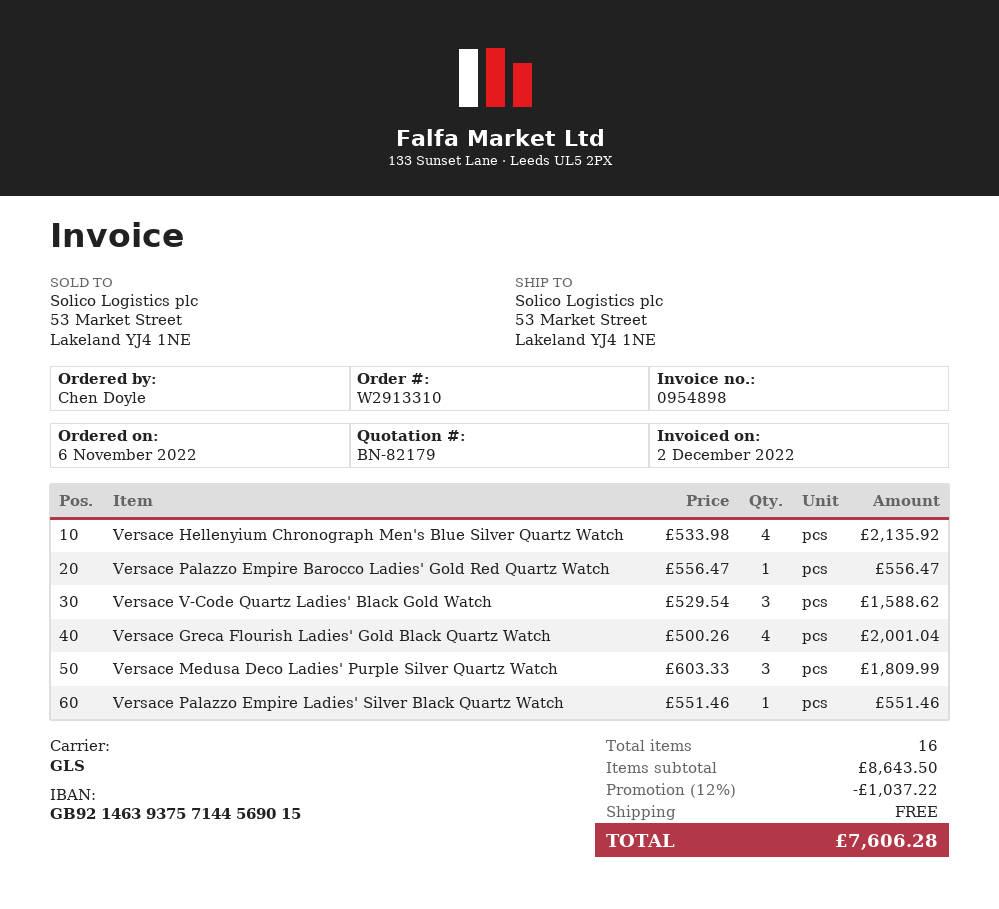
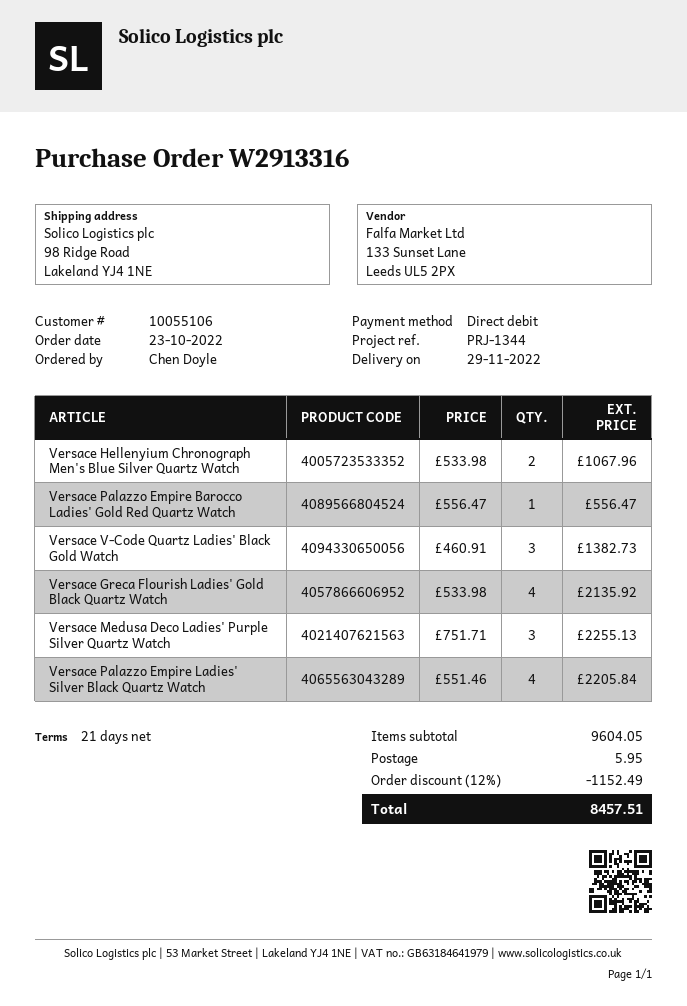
order number: W2913310 -> W2913316
order date: 2022-11-06 -> 2022-10-23
ship to: 53 Market Street, Lakeland YJ4 1NE -> 98 Ridge Road, Lakeland YJ4 1NE
Versace Hellenyium Chronograph Men's Blue Silver Quartz Watch: 4 x 533.98 = 2135.92 -> 2 x 533.98 = 1067.96
Versace V-Code Quartz Ladies' Black Gold Watch: 3 x 529.54 = 1588.62 -> 3 x 460.91 = 1382.73
Versace Greca Flourish Ladies' Gold Black Quartz Watch: 4 x 500.26 = 2001.04 -> 4 x 533.98 = 2135.92
Versace Medusa Deco Ladies' Purple Silver Quartz Watch: 3 x 603.33 = 1809.99 -> 3 x 751.71 = 2255.13
Versace Palazzo Empire Ladies' Silver Black Quartz Watch: 1 x 551.46 = 551.46 -> 4 x 551.46 = 2205.84
subtotal: 8643.50 -> 9604.05
discount: 12% = 1037.22 -> 12% = 1152.49
shipping: 0.00 -> 5.95
total: 7606.28 -> 8457.51

